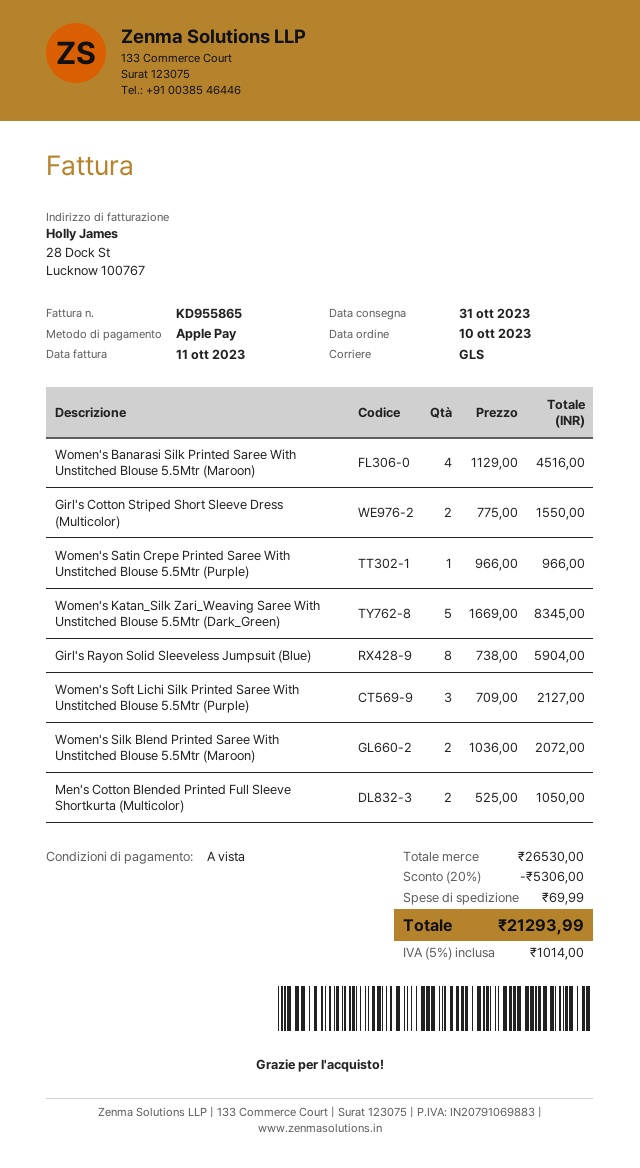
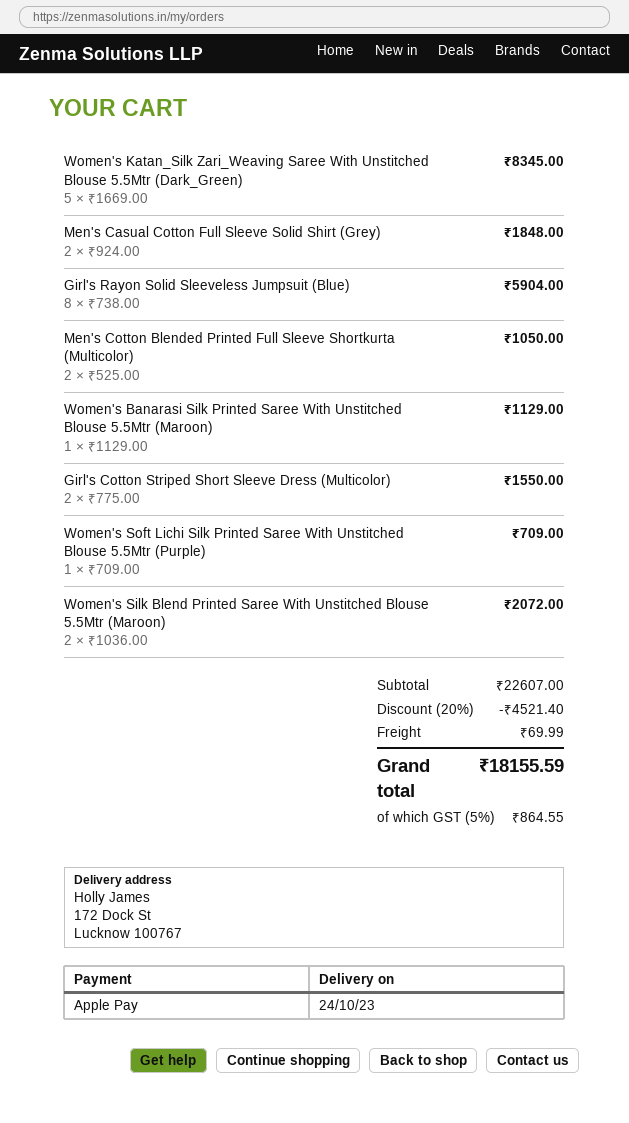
delivery date: 2023-10-31 -> 2023-10-24
Women's Banarasi Silk Printed Saree With Unstitched Blouse 5.5Mtr (Maroon): 4 x 1129.00 = 4516.00 -> 1 x 1129.00 = 1129.00
Women's Satin Crepe Printed Saree With Unstitched Blouse 5.5Mtr (Purple): 1 x 966.00 = 966.00 -> none
Women's Soft Lichi Silk Printed Saree With Unstitched Blouse 5.5Mtr (Purple): 3 x 709.00 = 2127.00 -> 1 x 709.00 = 709.00
Men's Casual Cotton Full Sleeve Solid Shirt (Grey): none -> 2 x 924.00 = 1848.00
subtotal: 26530.00 -> 22607.00
discount: 20% = 5306.00 -> 20% = 4521.40
tax: 5% = 1014.00 -> 5% = 864.55
total: 21293.99 -> 18155.59

